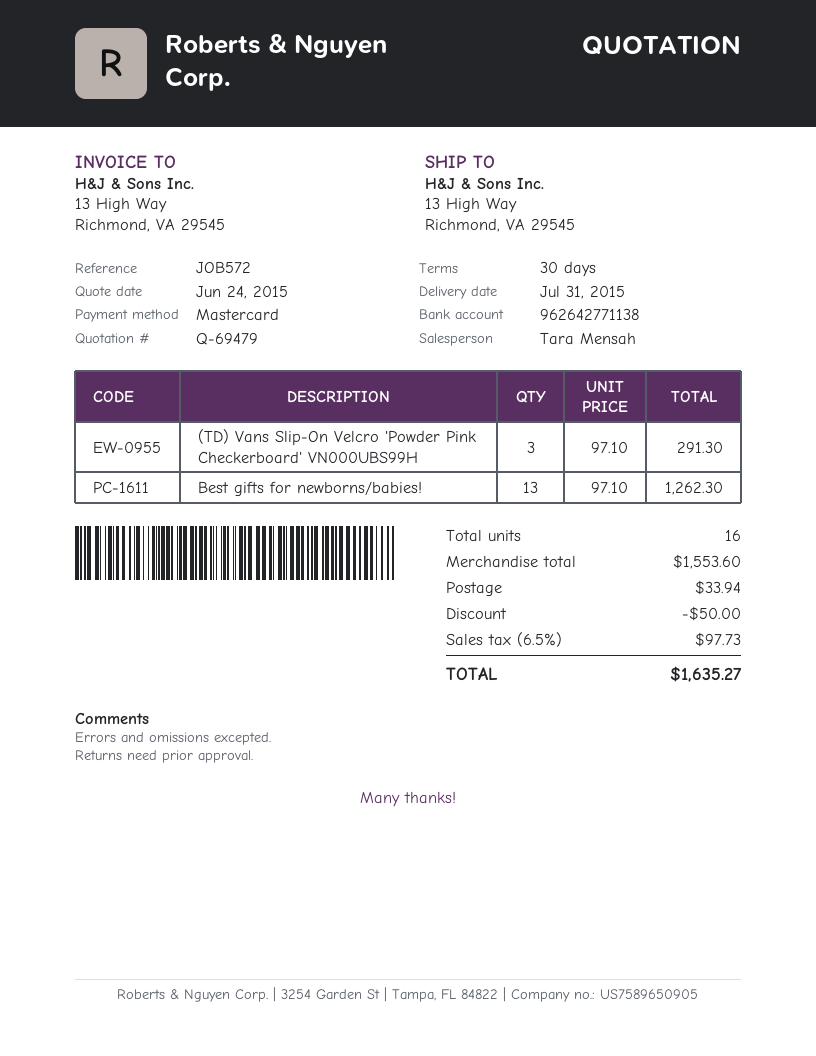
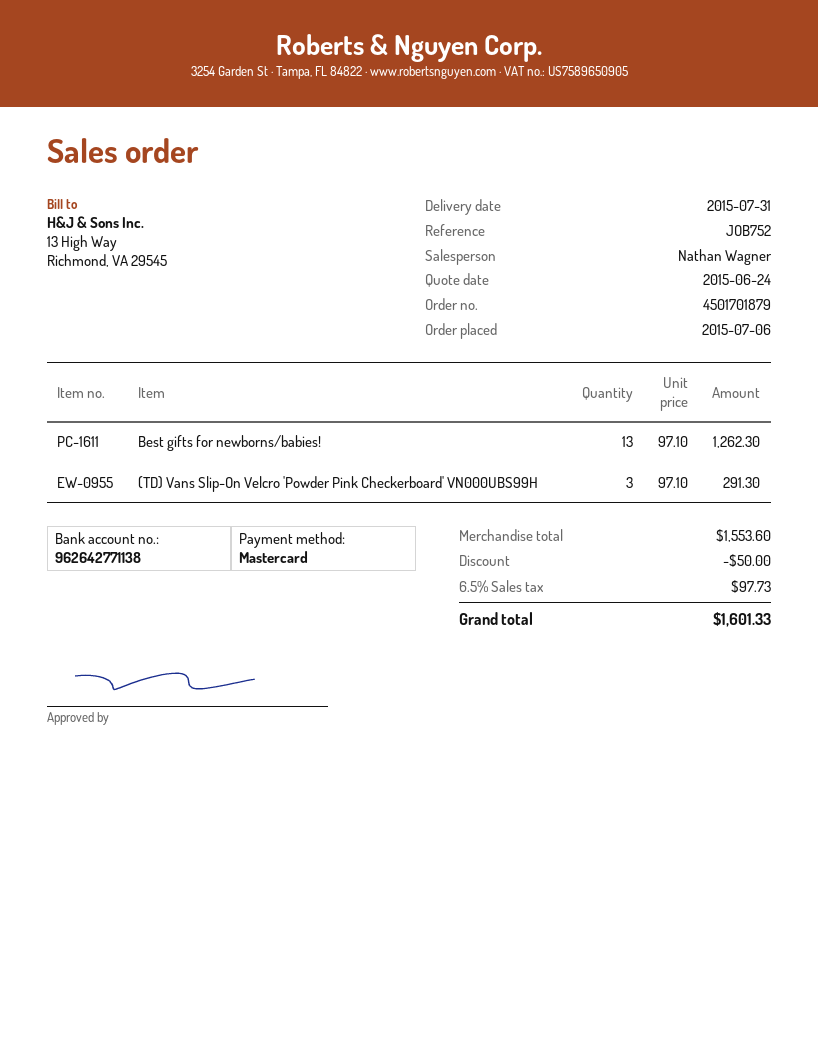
reference: JOB572 -> JOB752
sales rep: Tara Mensah -> Nathan Wagner
shipping: 33.94 -> none
total: 1635.27 -> 1601.33

